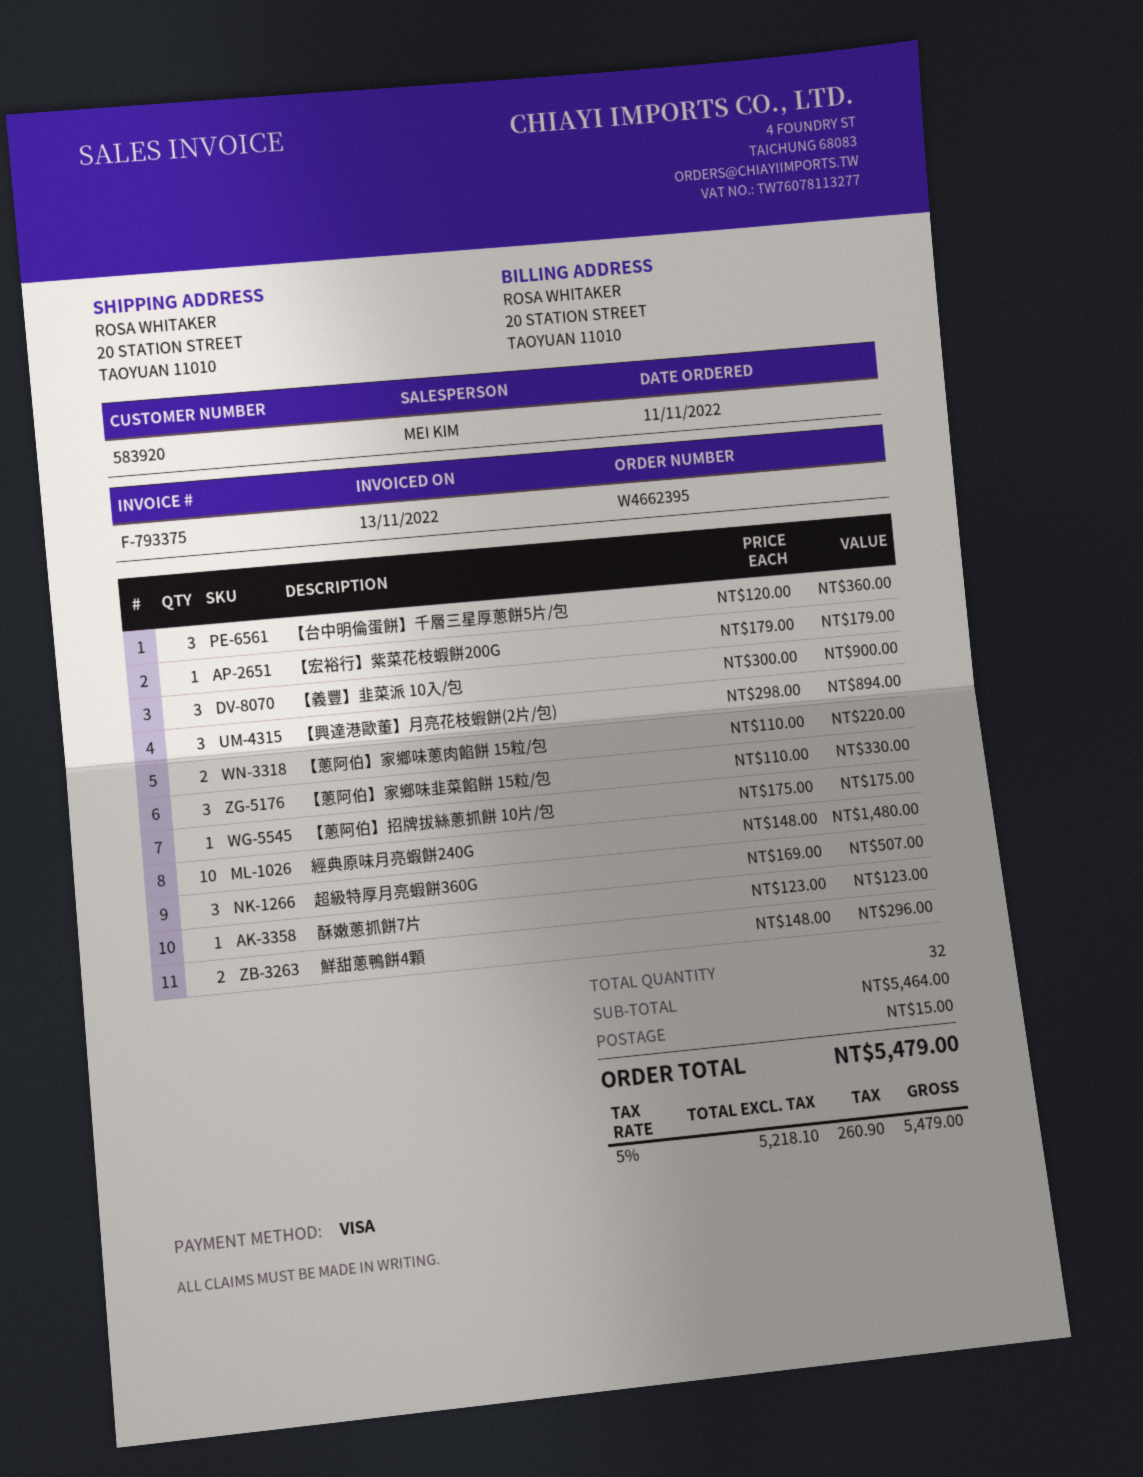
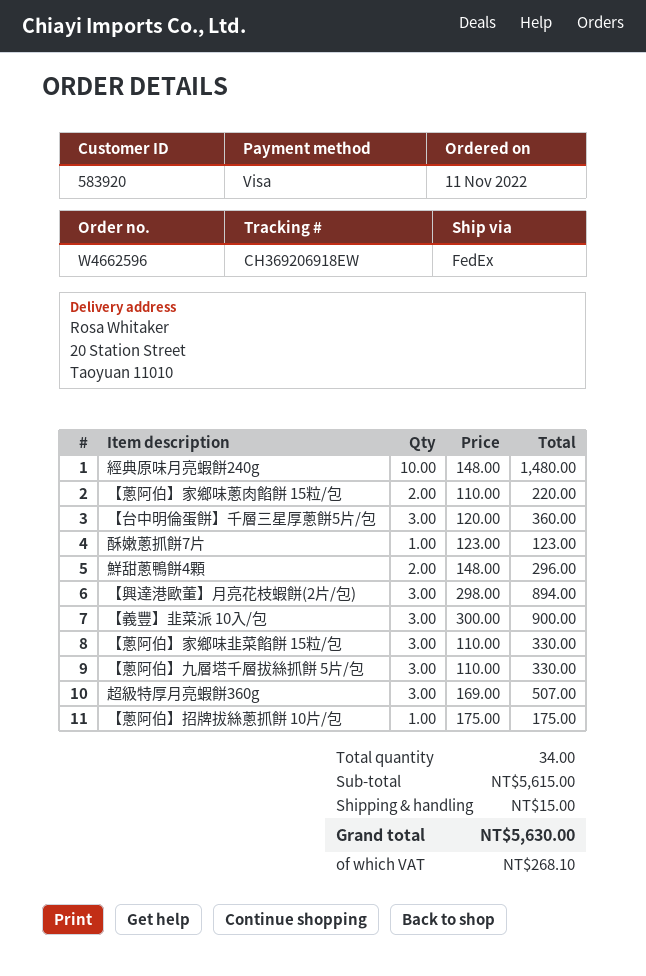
order number: W4662395 -> W4662596
【宏裕行】紫菜花枝蝦餅200G: 1 x 179.00 = 179.00 -> none
【蔥阿伯】九層塔千層拔絲抓餅 5片/包: none -> 3 x 110.00 = 330.00
total quantity: 32 -> 34
subtotal: 5464.00 -> 5615.00
tax: 260.90 -> 268.10
total: 5479.00 -> 5630.00

